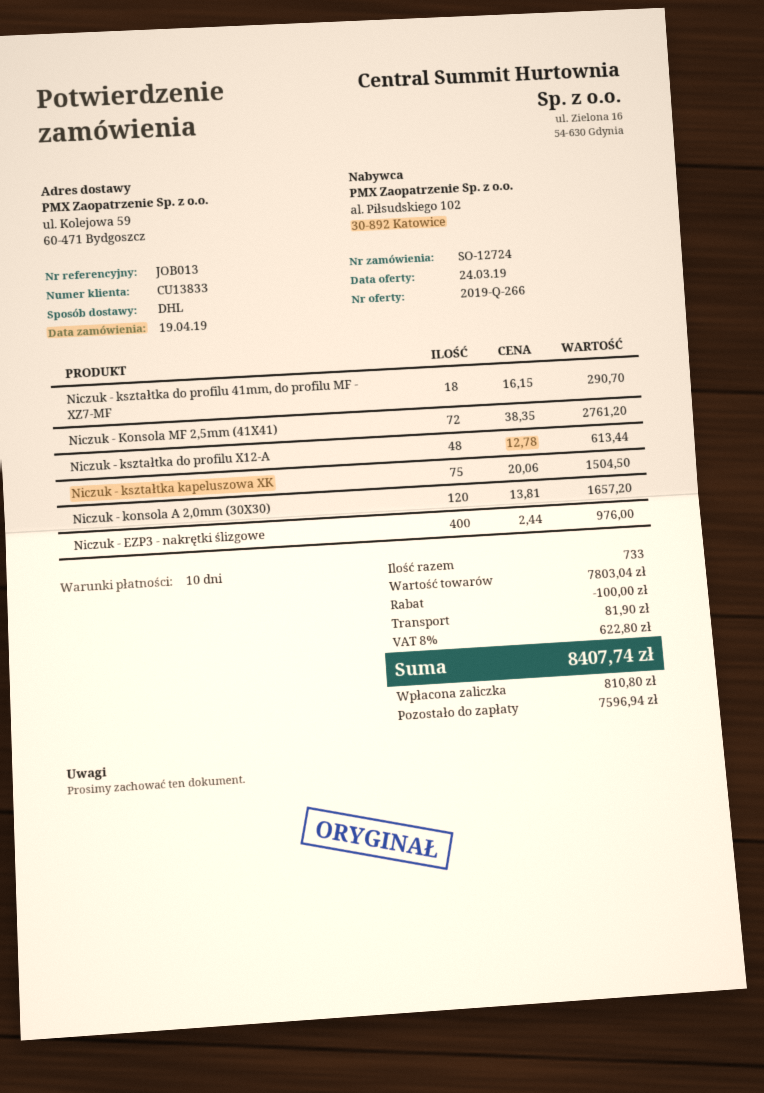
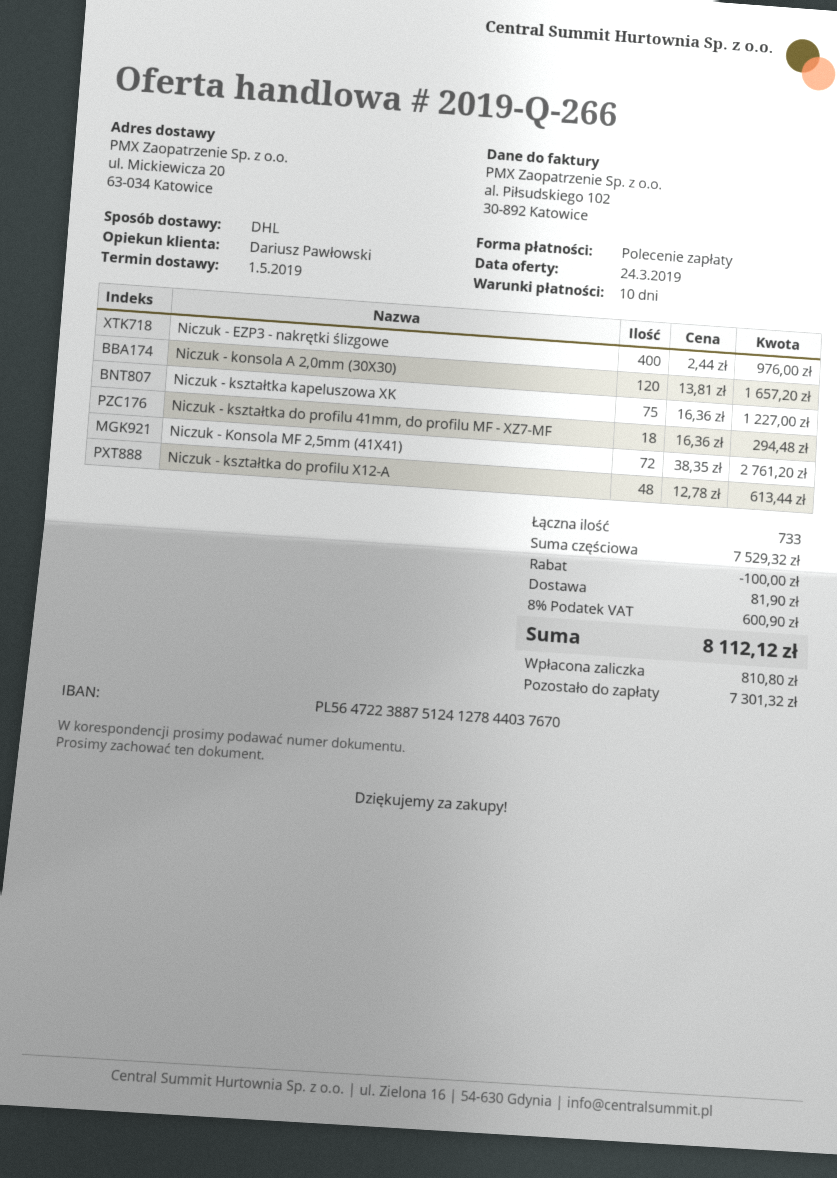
ship to: ul. Kolejowa 59, 60-471 Bydgoszcz -> ul. Mickiewicza 20, 63-034 Katowice
Niczuk - kształtka do profilu 41mm, do profilu MF - XZ7-MF: 18 x 16.15 = 290.70 -> 18 x 16.36 = 294.48
Niczuk - kształtka kapeluszowa XK: 75 x 20.06 = 1504.50 -> 75 x 16.36 = 1227.00
subtotal: 7803.04 -> 7529.32
tax: 8% = 622.80 -> 8% = 600.90
total: 8407.74 -> 8112.12
balance: 7596.94 -> 7301.32

